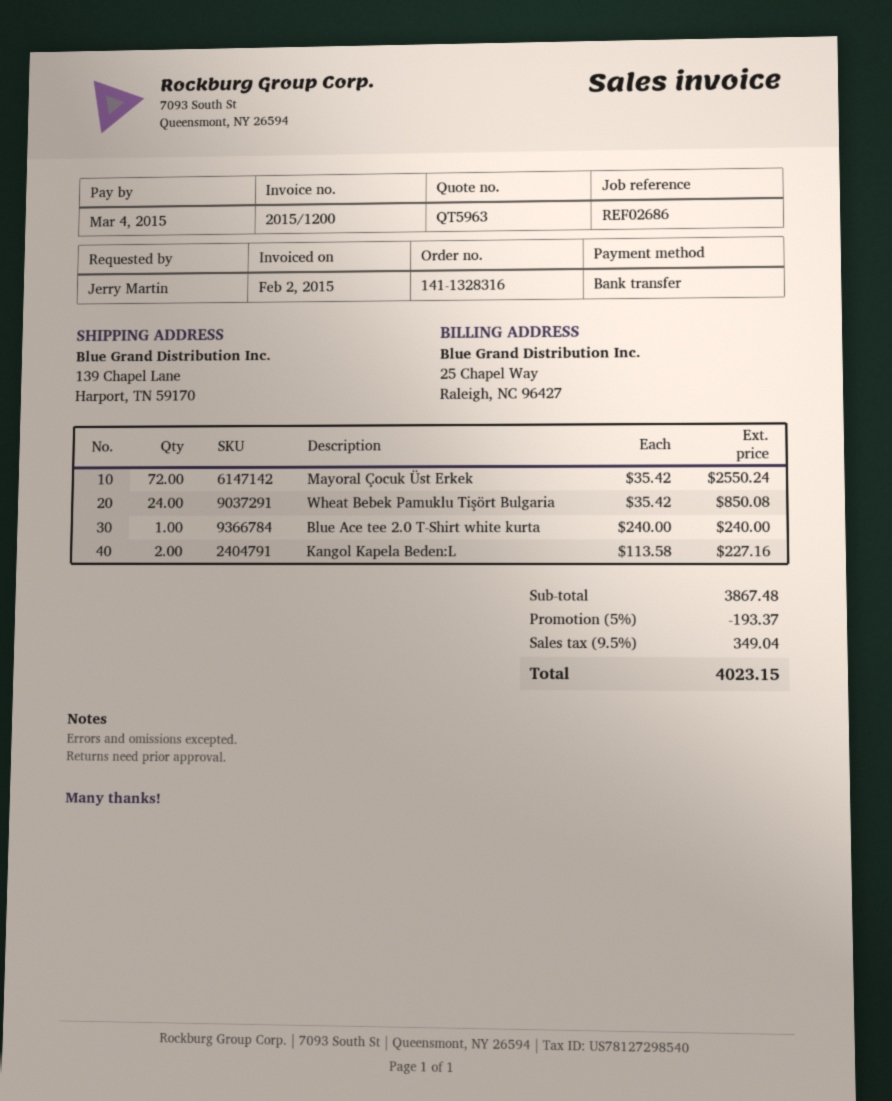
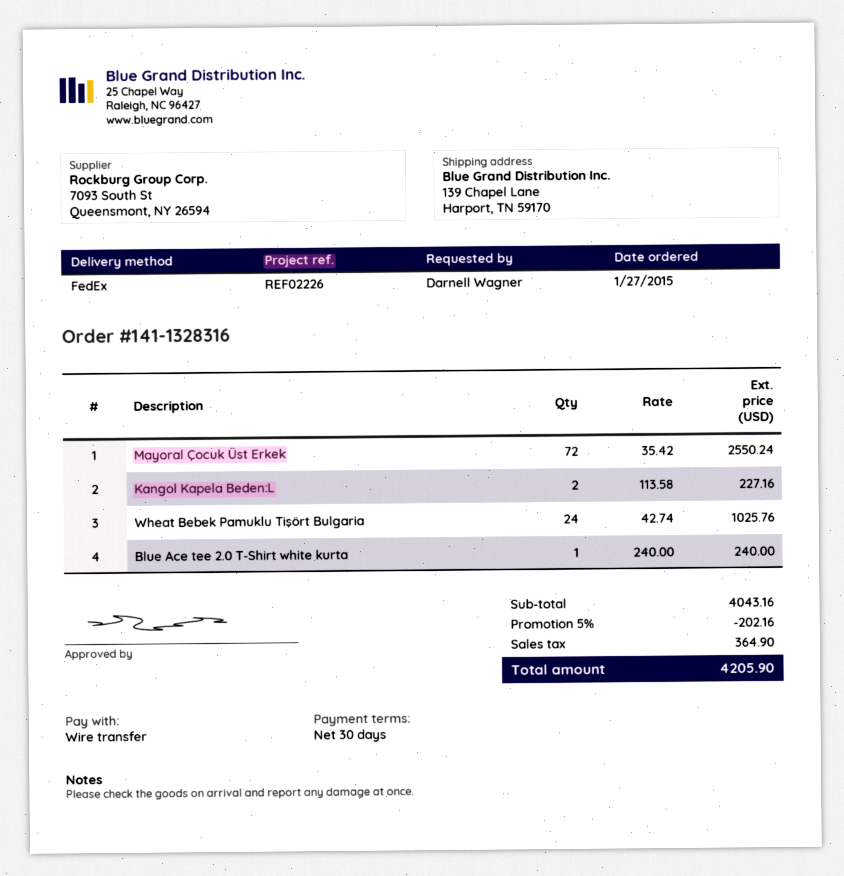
reference: REF02686 -> REF02226
ordered by: Jerry Martin -> Darnell Wagner
Wheat Bebek Pamuklu Tişört Bulgaria: 24 x 35.42 = 850.08 -> 24 x 42.74 = 1025.76
subtotal: 3867.48 -> 4043.16
discount: 5% = 193.37 -> 5% = 202.16
tax: 349.04 -> 364.90
total: 4023.15 -> 4205.90

